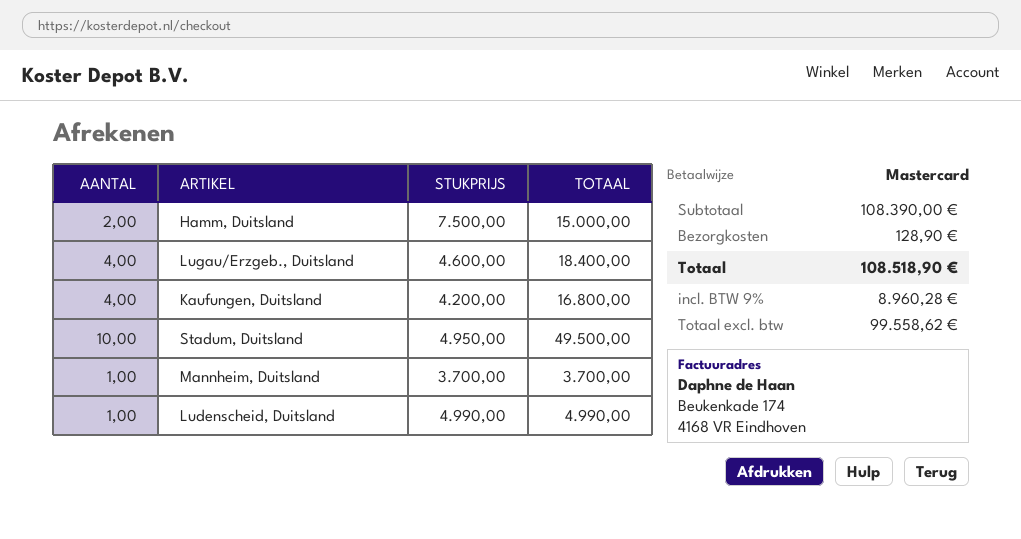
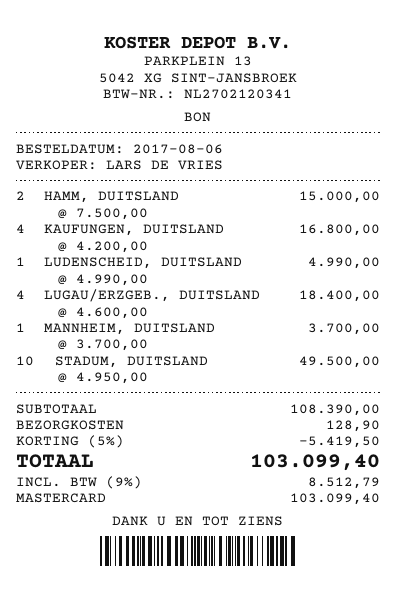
discount: none -> 5% = 5419.50
tax: 9% = 8960.28 -> 9% = 8512.79
total: 108518.90 -> 103099.40

